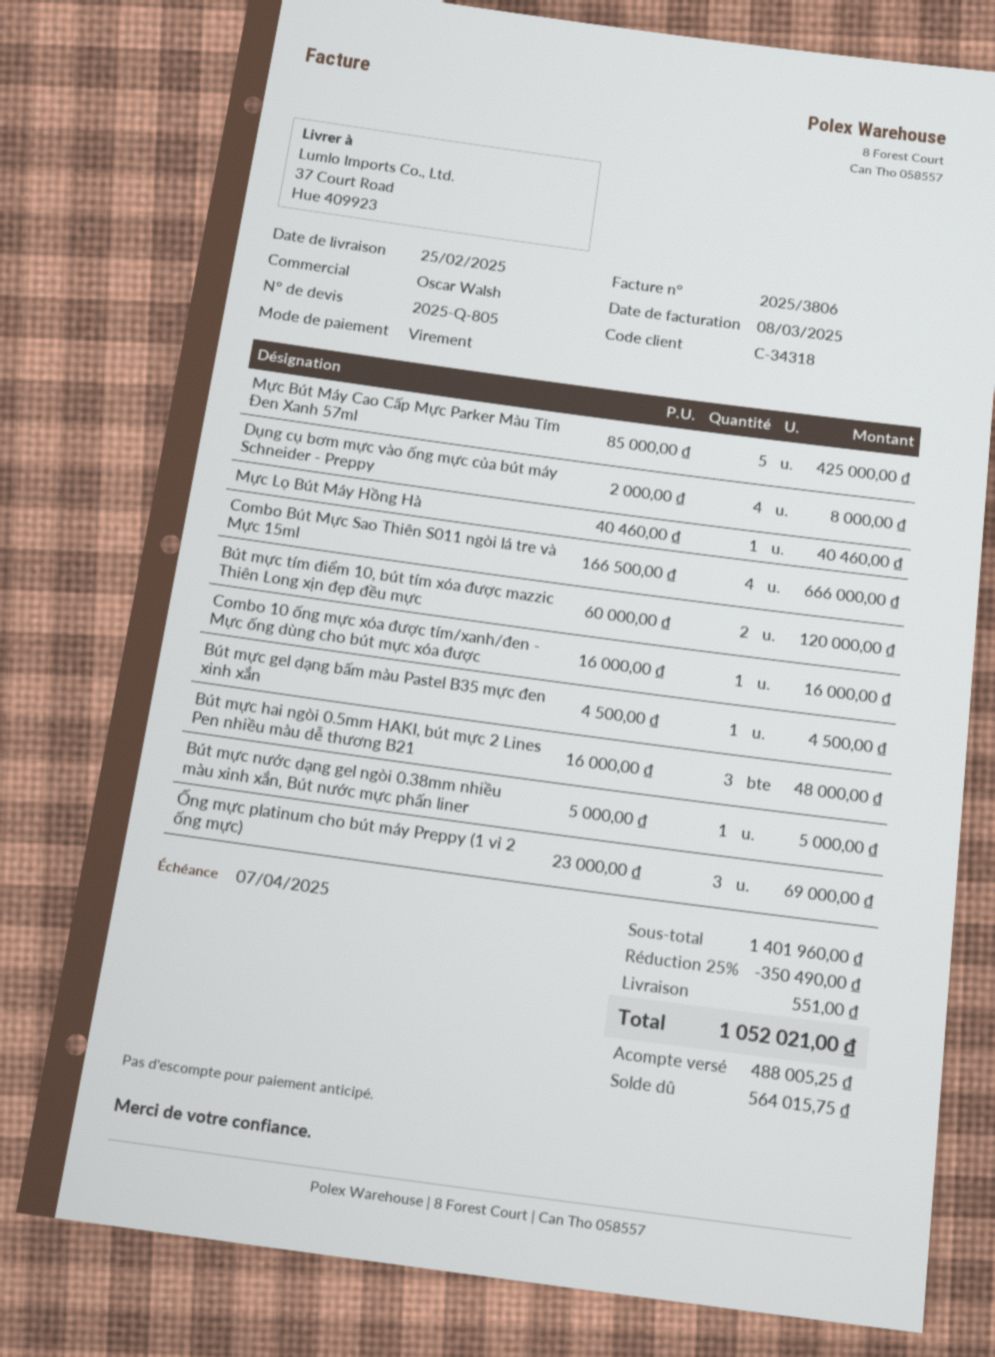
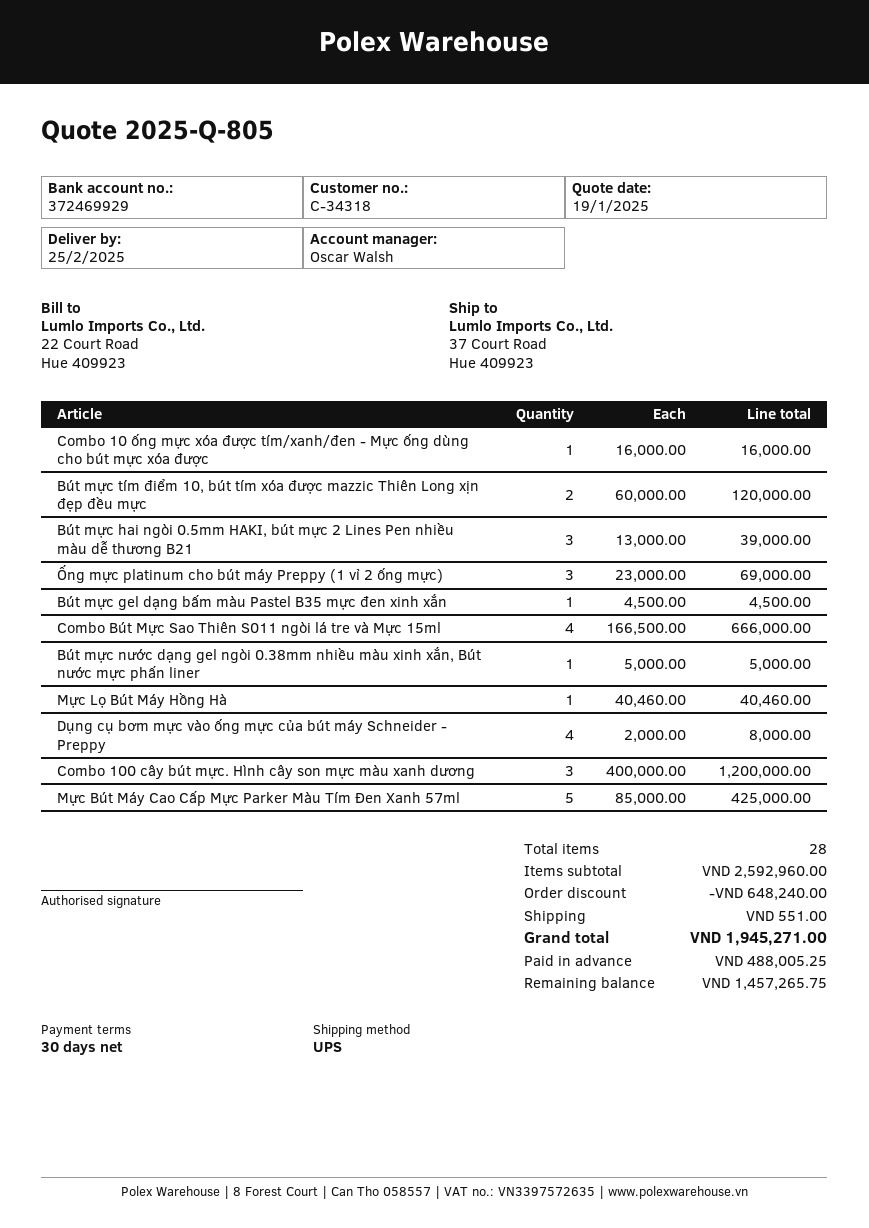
Bút mực hai ngòi 0.5mm HAKI, bút mực 2 Lines Pen nhiều màu dễ thương B21: 3 x 16000.00 = 48000.00 -> 3 x 13000.00 = 39000.00
Combo 100 cây bút mực. Hình cây son mực màu xanh dương: none -> 3 x 400000.00 = 1200000.00
subtotal: 1401960.00 -> 2592960.00
discount: 350490.00 -> 648240.00
total: 1052021.00 -> 1945271.00
balance: 564015.75 -> 1457265.75

